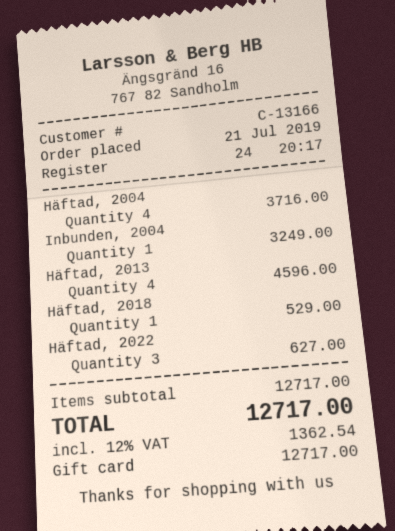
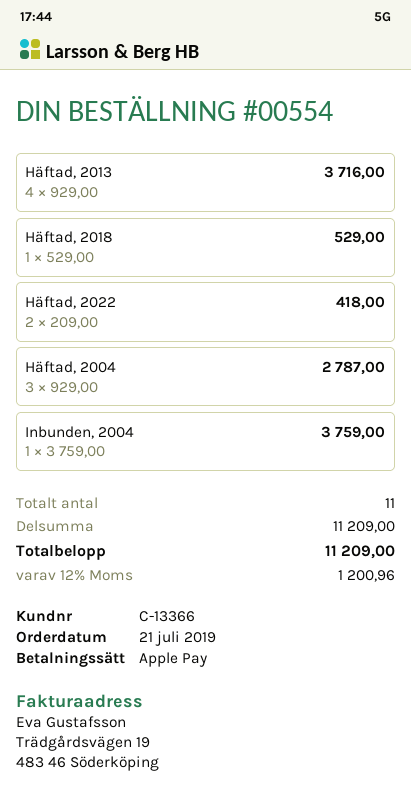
customer number: C-13166 -> C-13366
payment method: gift card -> Apple Pay
Häftad, 2004: 4 for 3716.00 -> 3 for 2787.00
Inbunden, 2004: 1 for 3249.00 -> 1 for 3759.00
Häftad, 2013: 4 for 4596.00 -> 4 for 3716.00
Häftad, 2022: 3 for 627.00 -> 2 for 418.00
subtotal: 12717.00 -> 11209.00
tax: 12% = 1362.54 -> 12% = 1200.96
total: 12717.00 -> 11209.00

